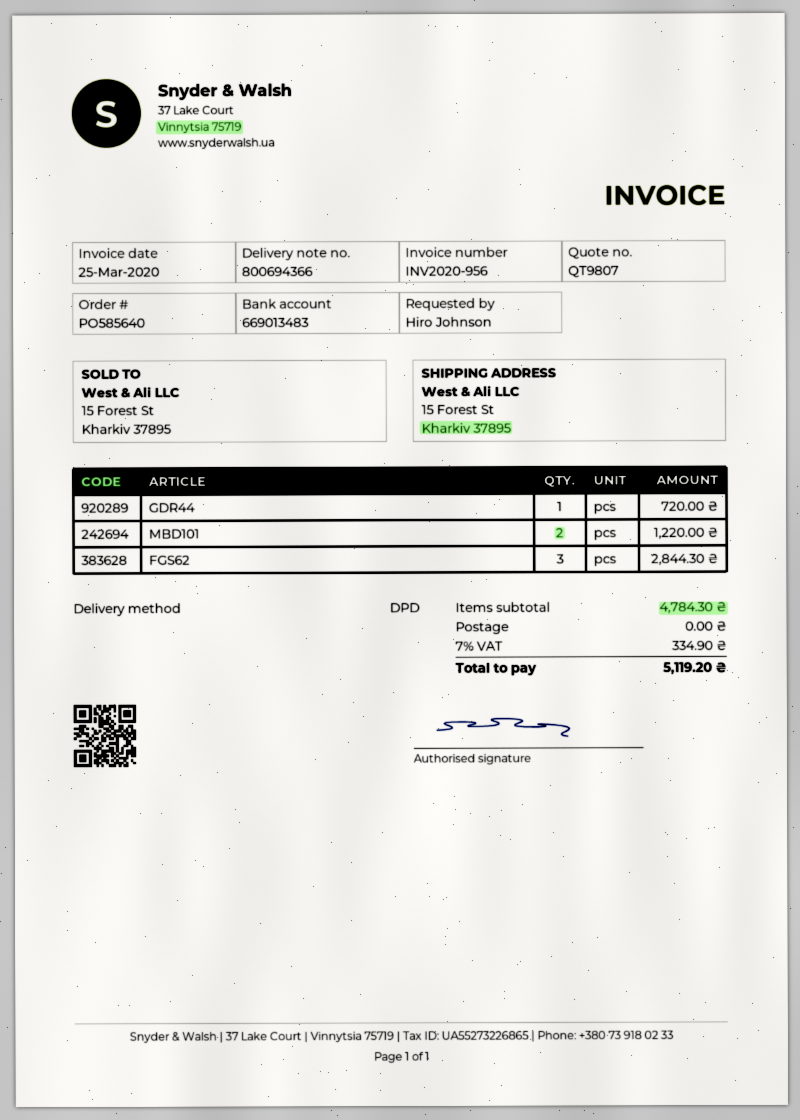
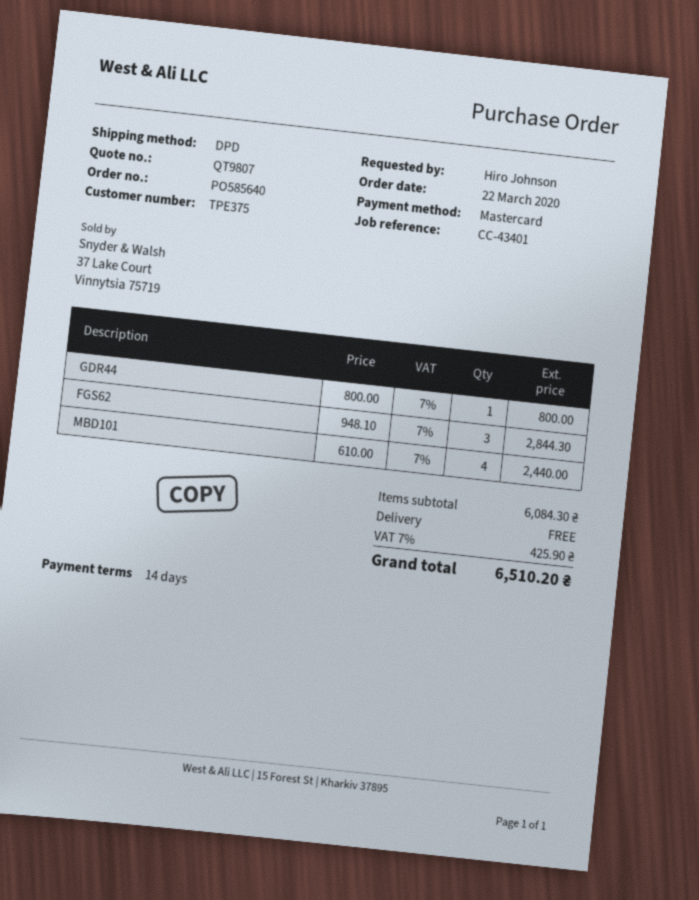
GDR44: 1 for 720.00 -> 1 for 800.00
MBD101: 2 for 1220.00 -> 4 for 2440.00
subtotal: 4784.30 -> 6084.30
tax: 7% = 334.90 -> 7% = 425.90
total: 5119.20 -> 6510.20

